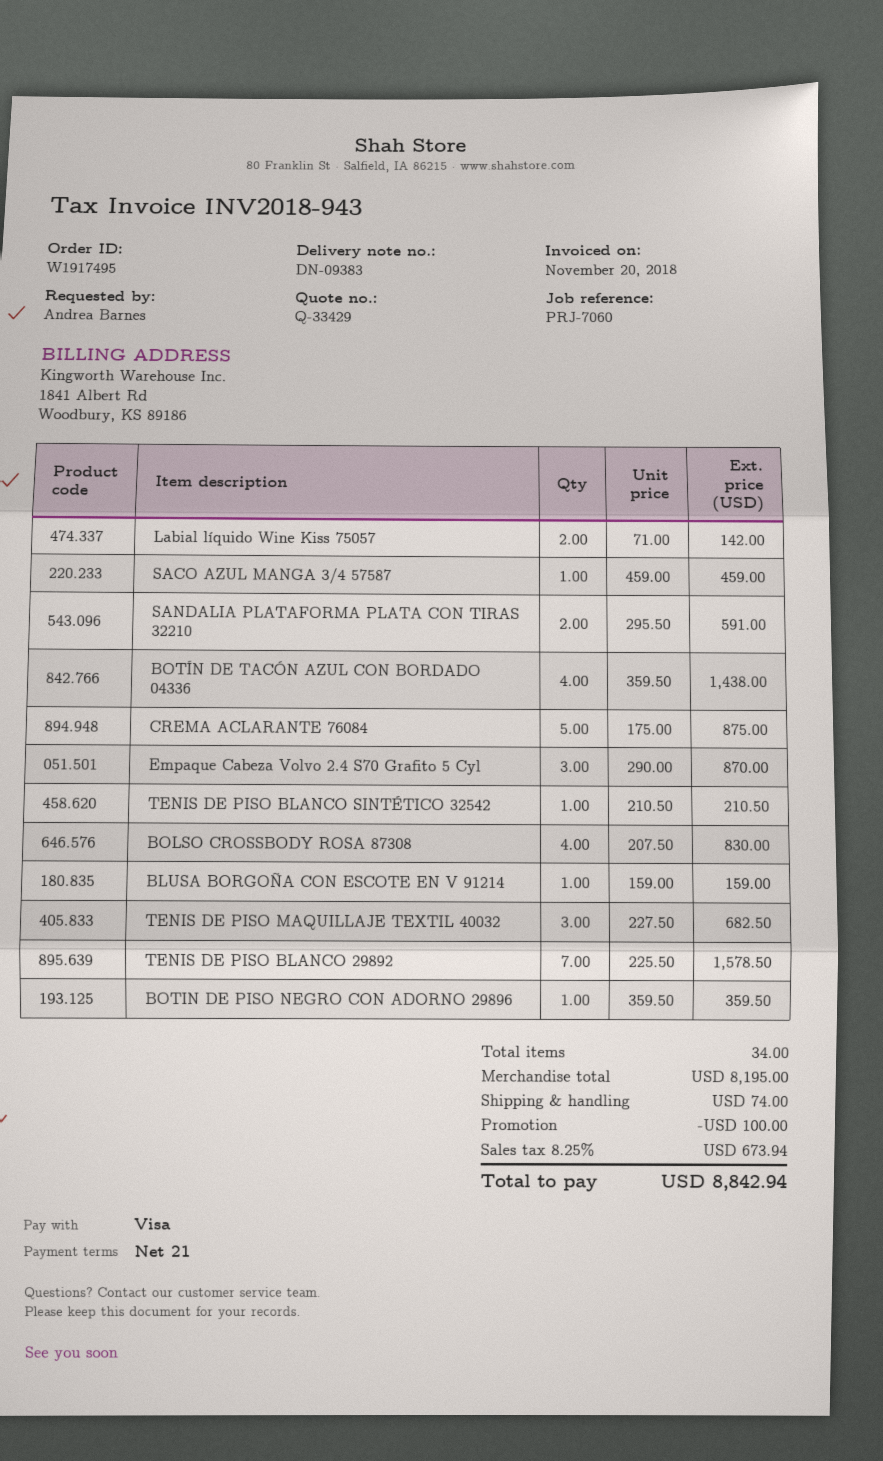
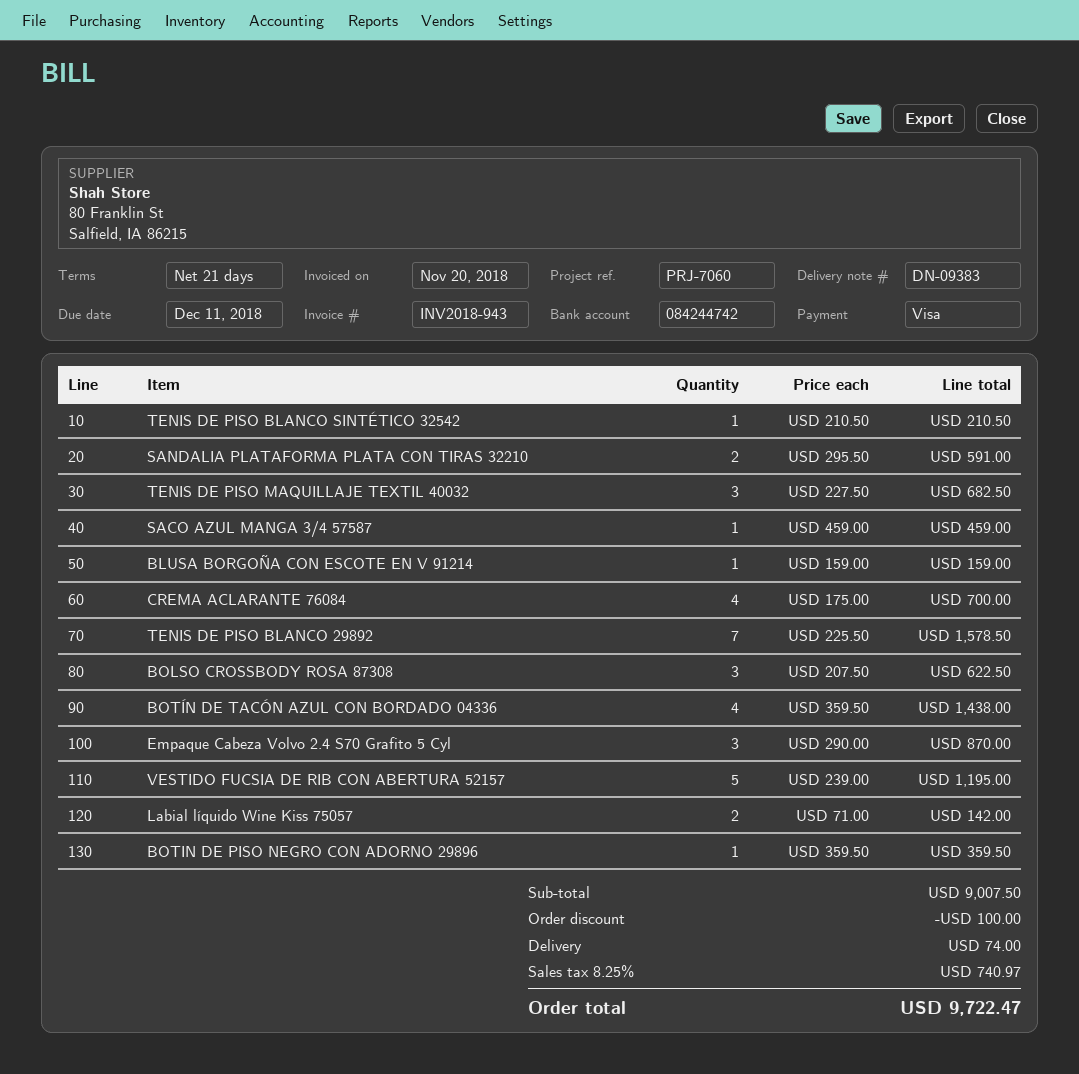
CREMA ACLARANTE 76084: 5 x 175.00 = 875.00 -> 4 x 175.00 = 700.00
BOLSO CROSSBODY ROSA 87308: 4 x 207.50 = 830.00 -> 3 x 207.50 = 622.50
VESTIDO FUCSIA DE RIB CON ABERTURA 52157: none -> 5 x 239.00 = 1195.00
subtotal: 8195.00 -> 9007.50
tax: 8.25% = 673.94 -> 8.25% = 740.97
total: 8842.94 -> 9722.47

